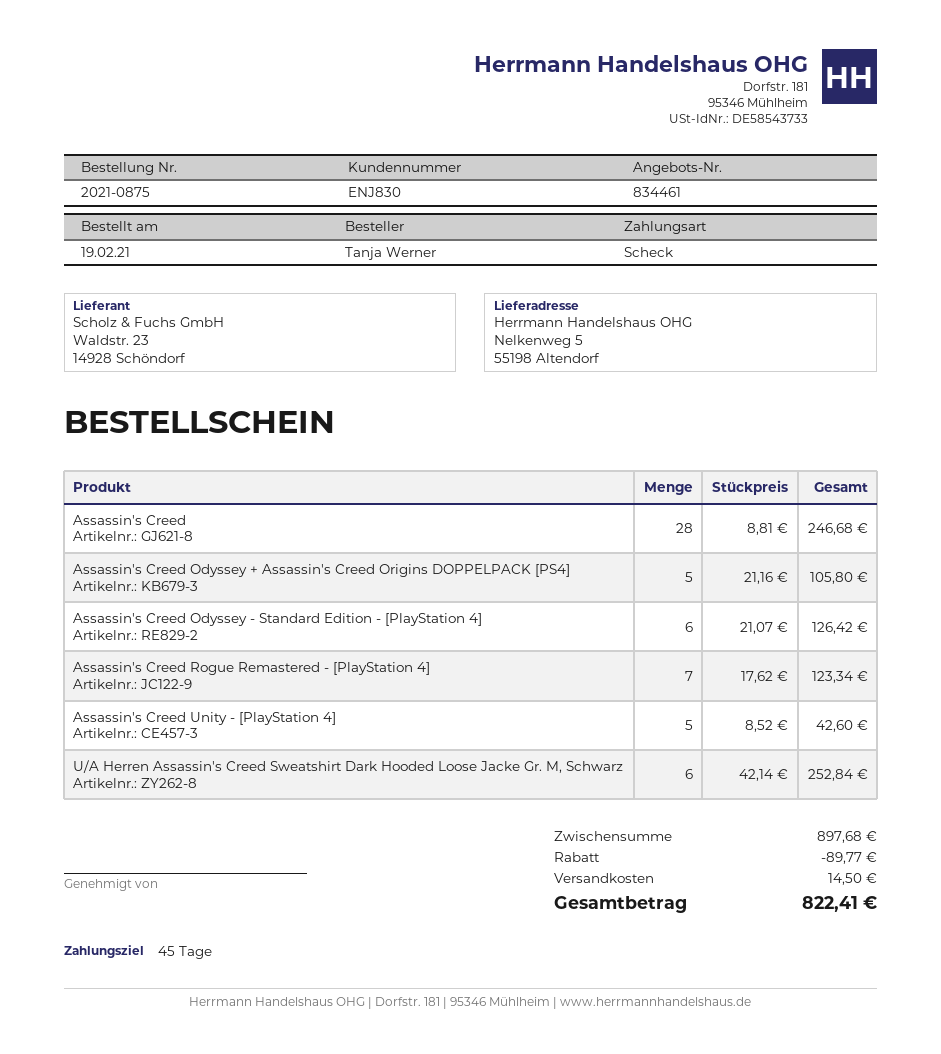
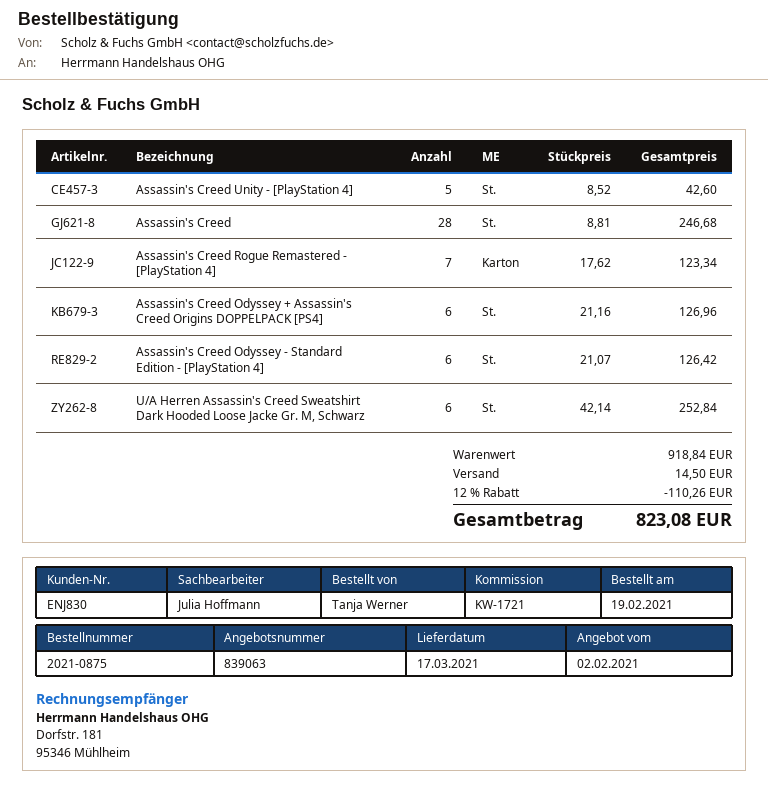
quote number: 834461 -> 839063
Assassin's Creed Odyssey + Assassin's Creed Origins DOPPELPACK [PS4]: 5 x 21.16 = 105.80 -> 6 x 21.16 = 126.96
subtotal: 897.68 -> 918.84
discount: 89.77 -> 110.26
total: 822.41 -> 823.08

